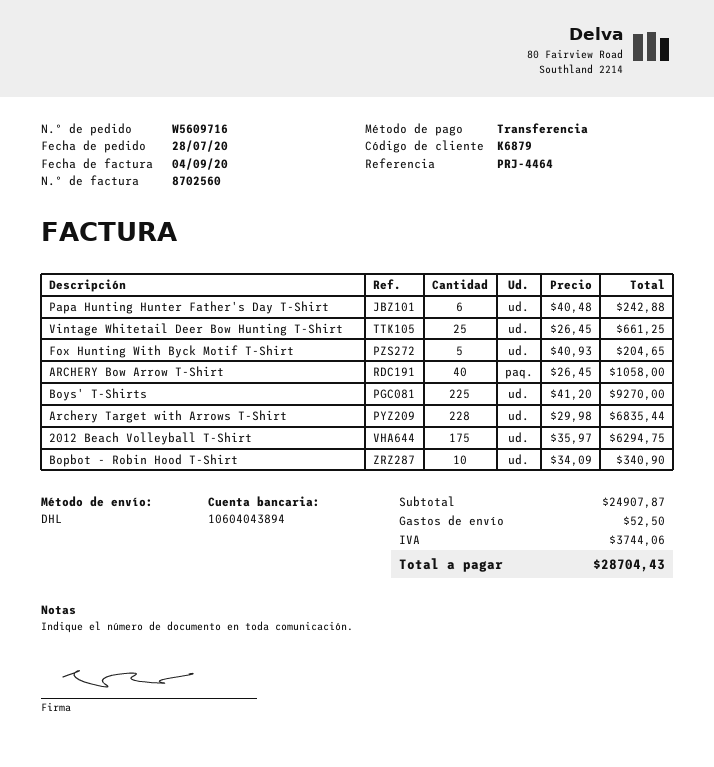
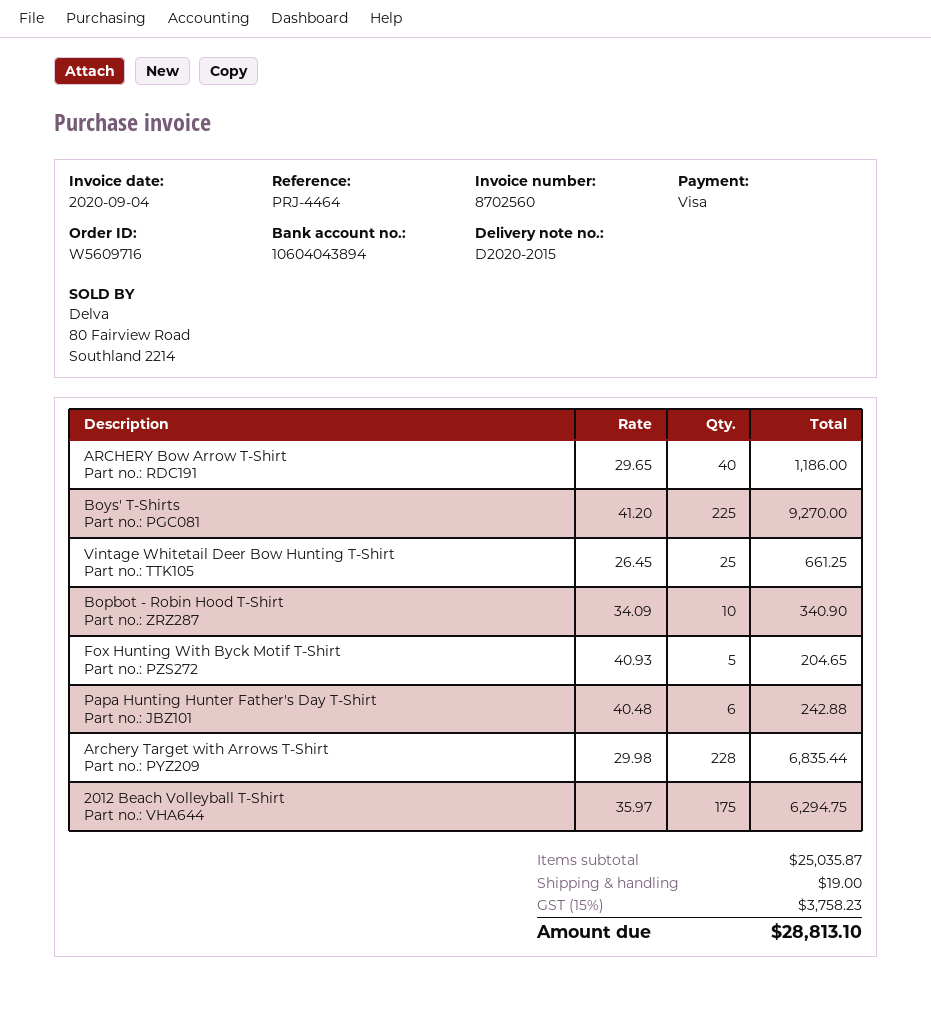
payment method: bank transfer -> Visa
ARCHERY Bow Arrow T-Shirt: 40 x 26.45 = 1058.00 -> 40 x 29.65 = 1186.00
subtotal: 24907.87 -> 25035.87
shipping: 52.50 -> 19.00
tax: 3744.06 -> 3758.23
total: 28704.43 -> 28813.10

